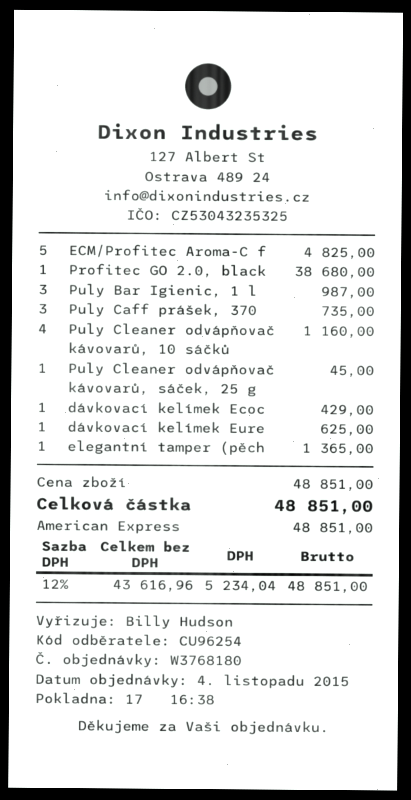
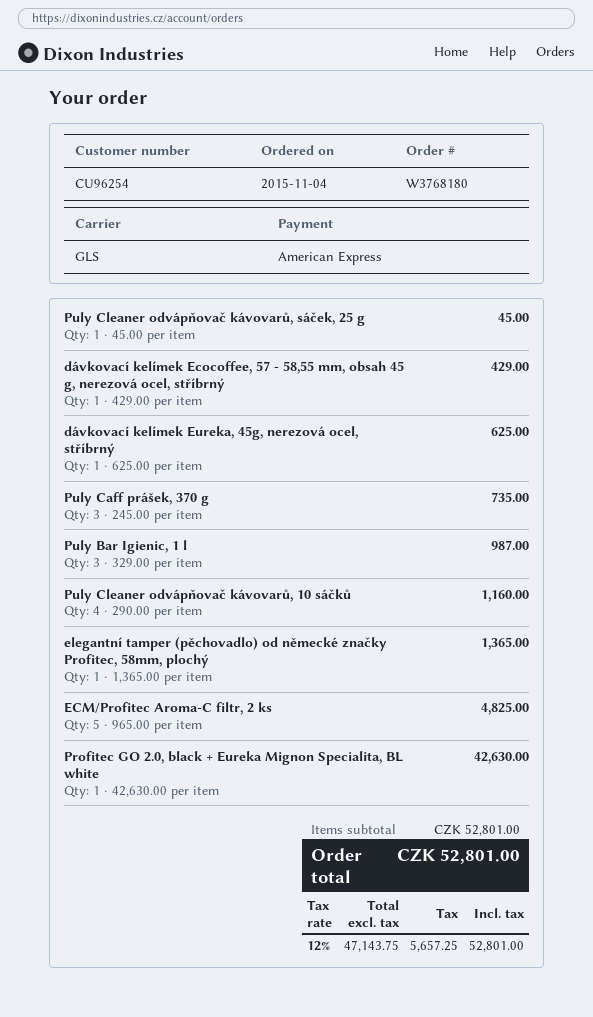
Profitec GO 2.0, black: 1 for 38680.00 -> 1 for 42630.00
subtotal: 48851.00 -> 52801.00
net: 43616.96 -> 47143.75
tax: 12% = 5234.04 -> 12% = 5657.25
total: 48851.00 -> 52801.00

